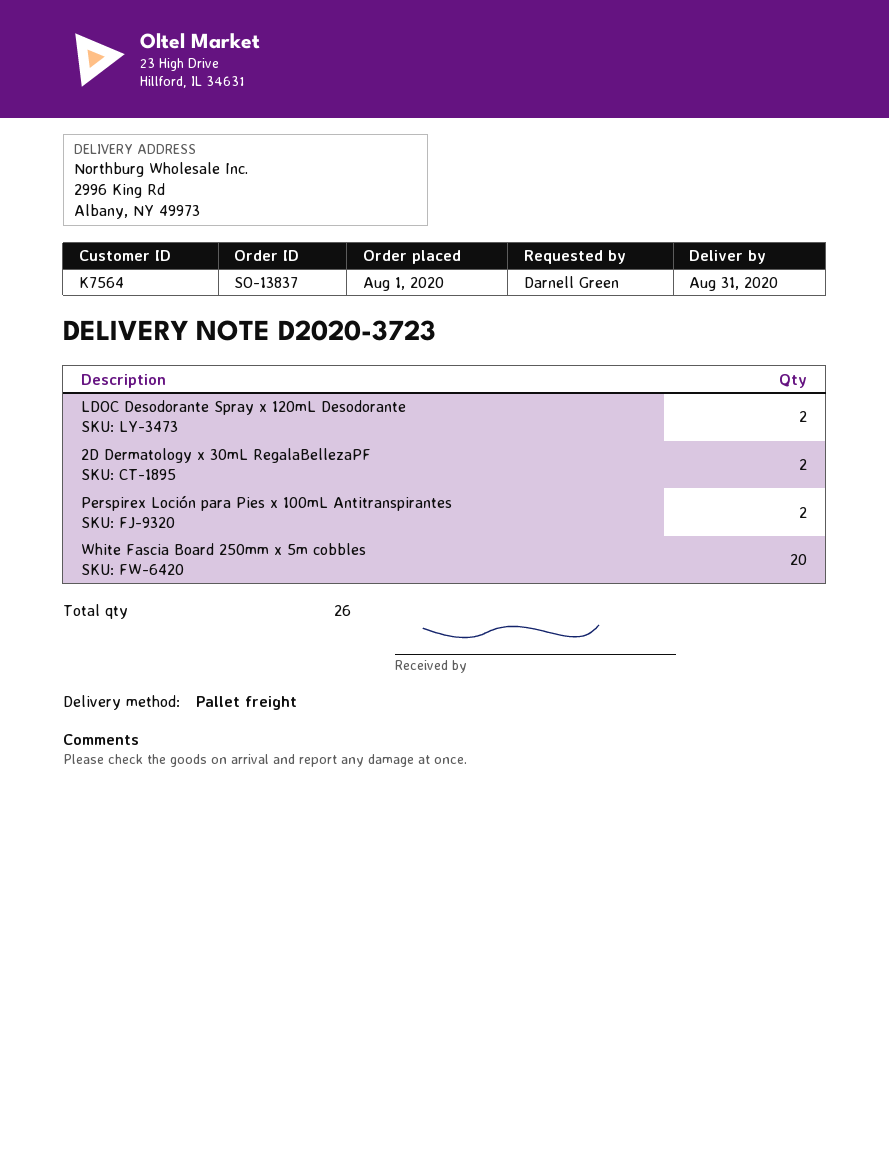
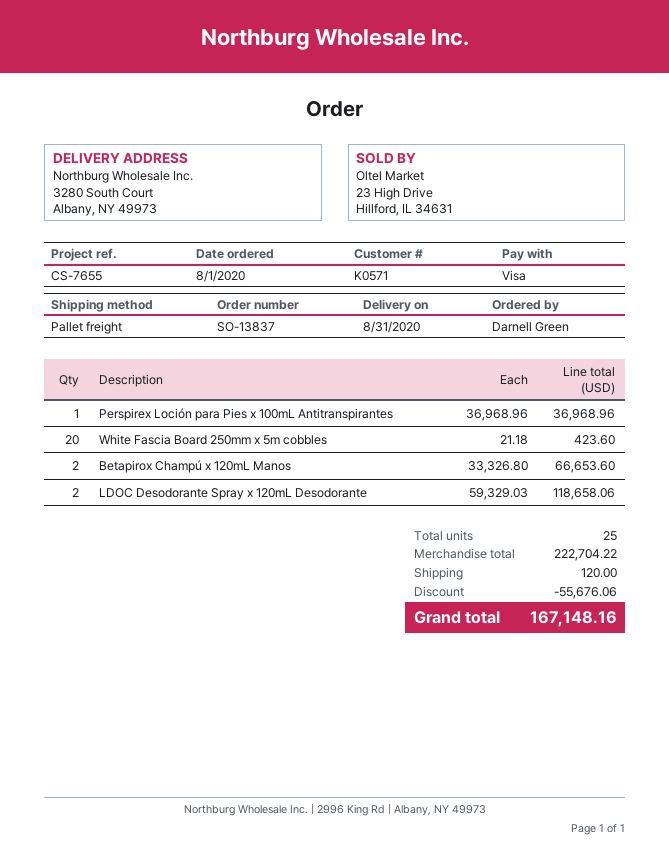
customer number: K7564 -> K0571
ship to: 2996 King Rd, Albany, NY 49973 -> 3280 South Court, Albany, NY 49973
2D Dermatology x 30mL RegalaBellezaPF: 2 -> none
Perspirex Loción para Pies x 100mL Antitranspirantes: 2 -> 1
Betapirox Champú x 120mL Manos: none -> 2
total quantity: 26 -> 25

